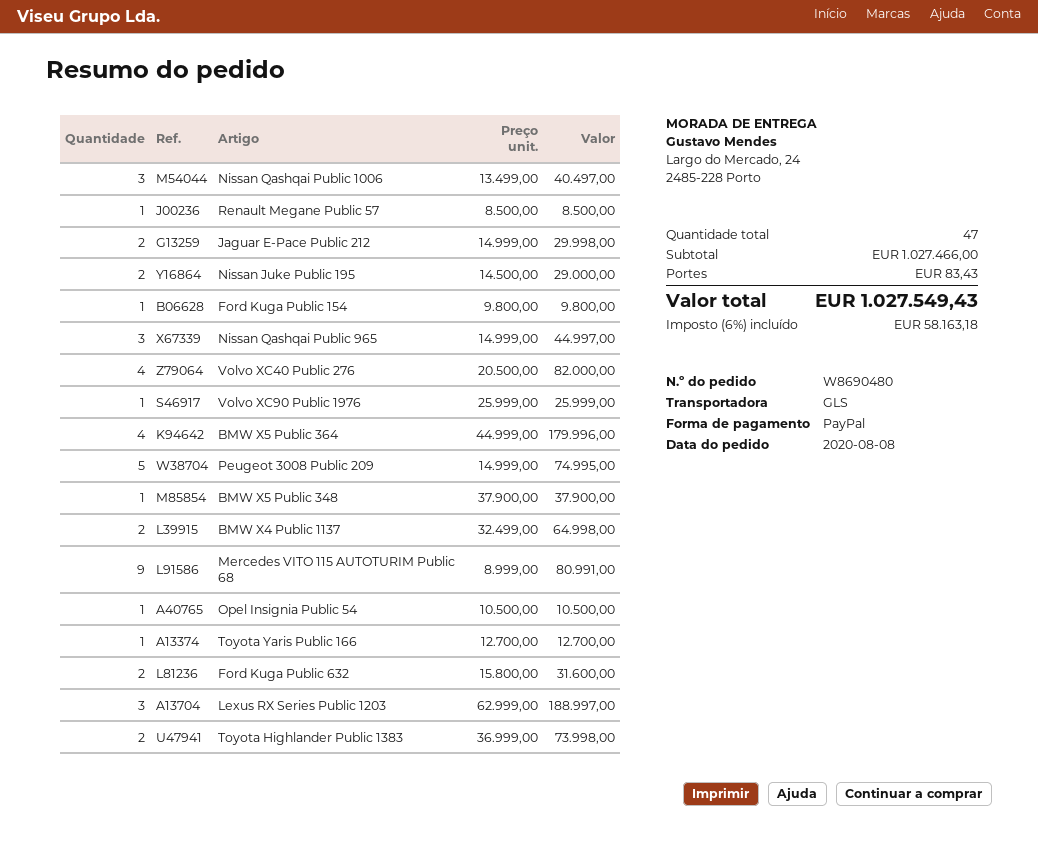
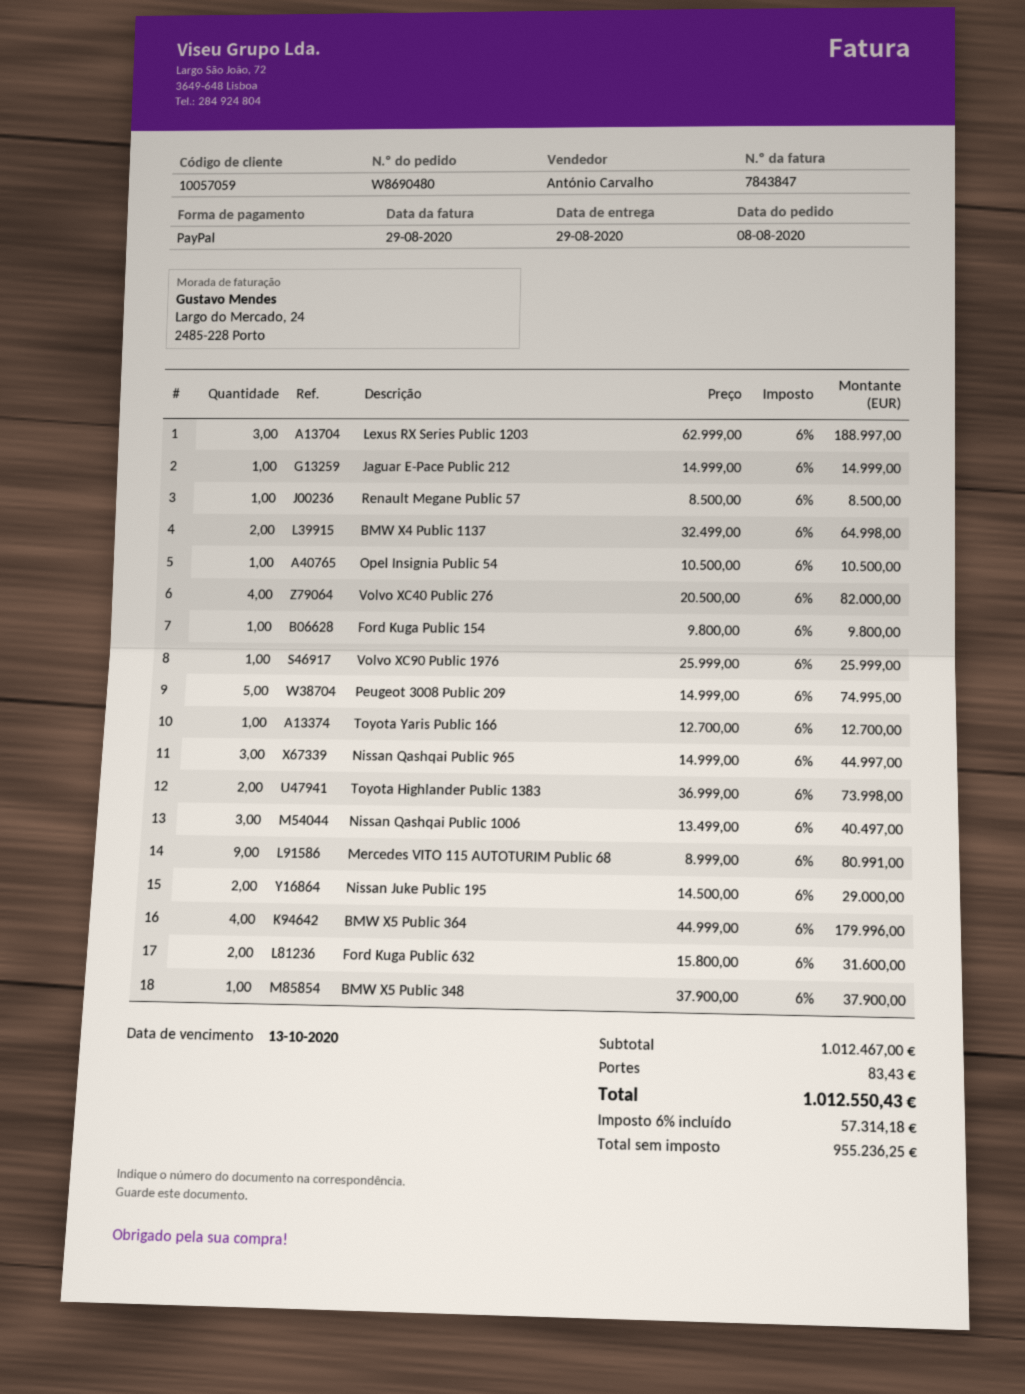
Jaguar E-Pace Public 212: 2 x 14999.00 = 29998.00 -> 1 x 14999.00 = 14999.00
subtotal: 1027466.00 -> 1012467.00
tax: 6% = 58163.18 -> 6% = 57314.18
total: 1027549.43 -> 1012550.43

